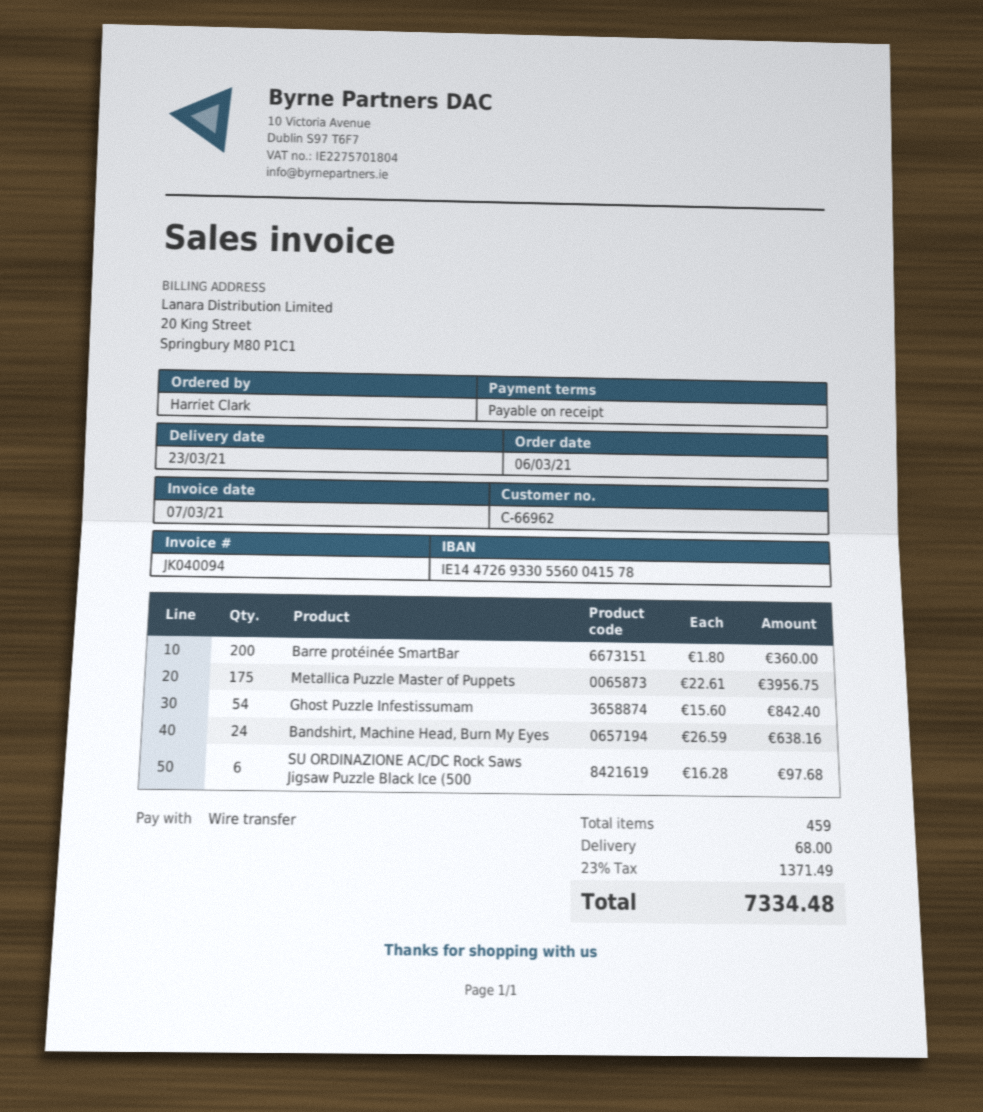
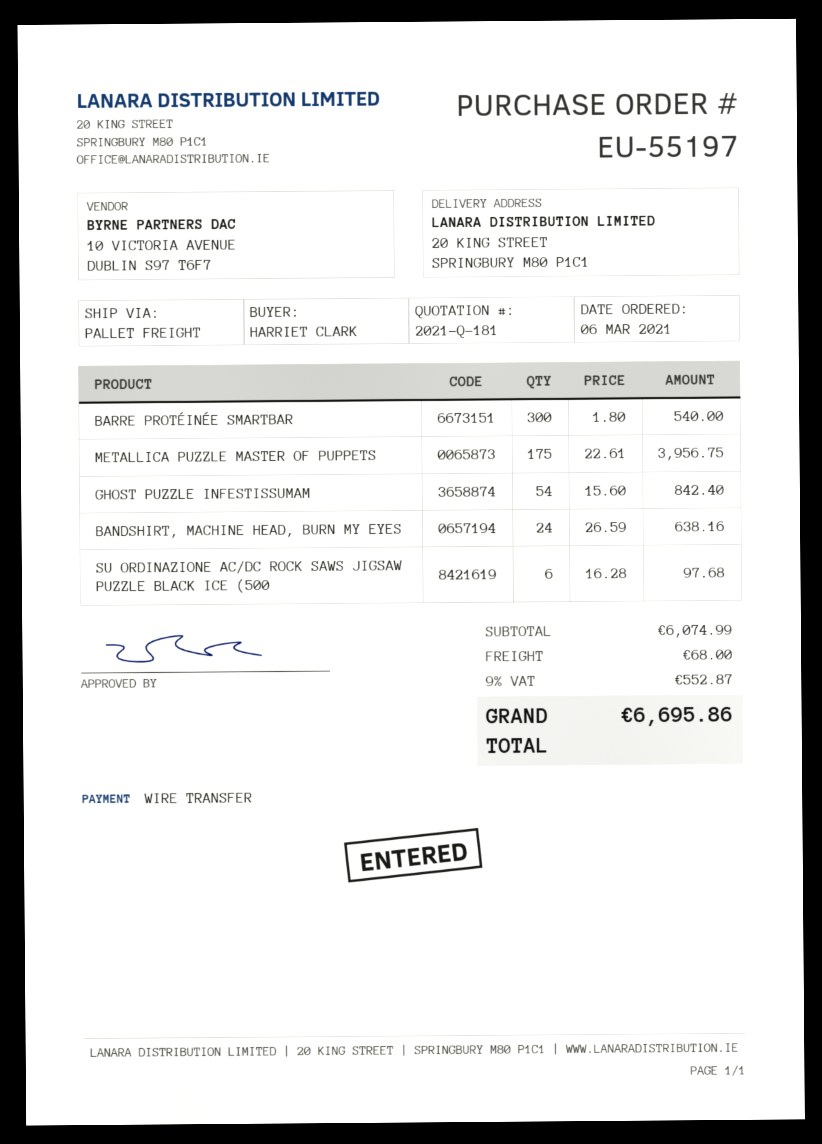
Barre protéinée SmartBar: 200 x 1.80 = 360.00 -> 300 x 1.80 = 540.00
tax: 23% = 1371.49 -> 9% = 552.87
total: 7334.48 -> 6695.86

